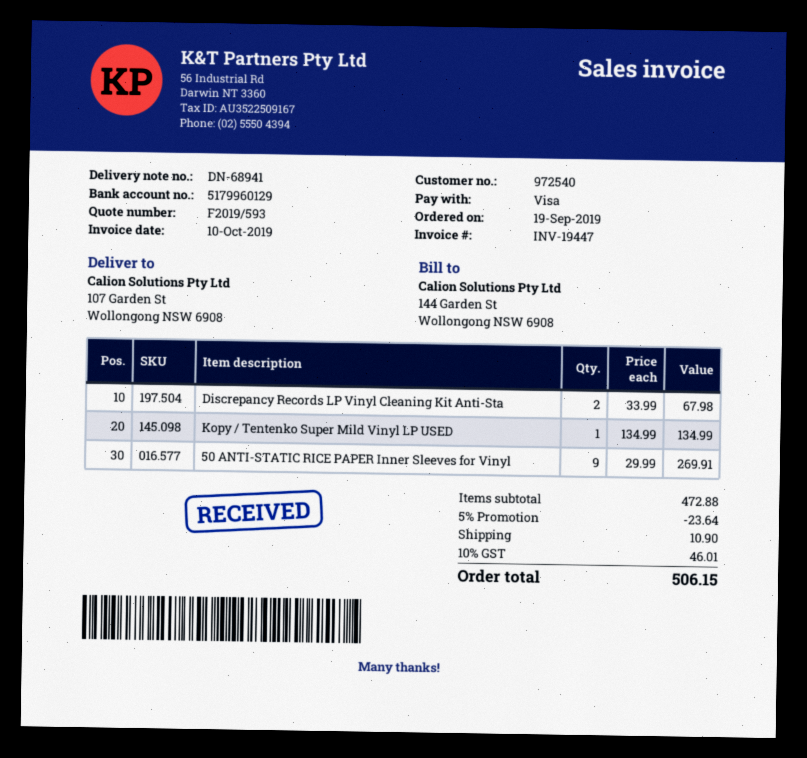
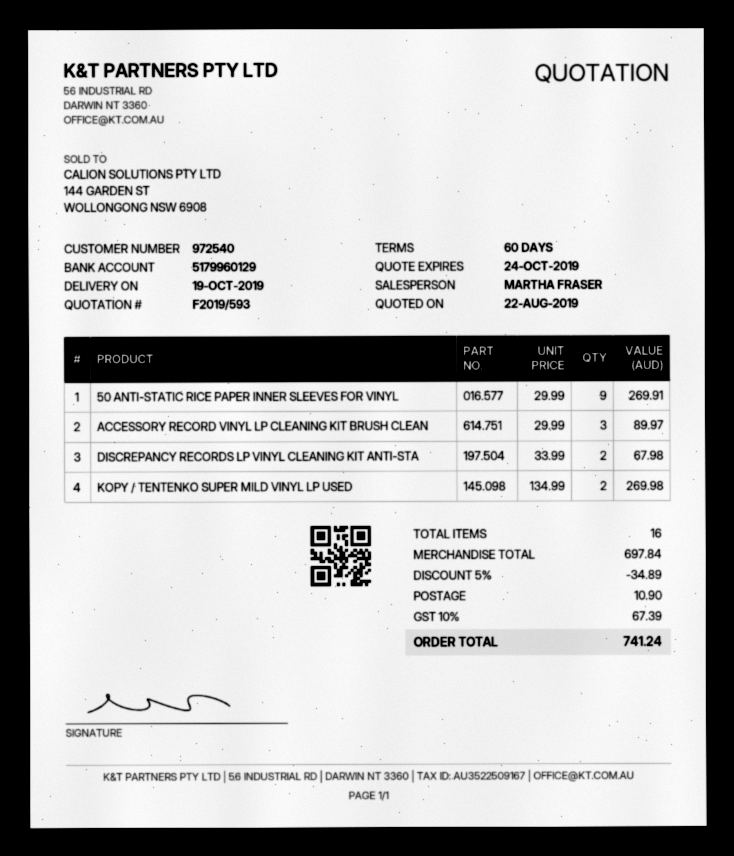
Kopy / Tentenko Super Mild Vinyl LP USED: 1 x 134.99 = 134.99 -> 2 x 134.99 = 269.98
ACCESSORY RECORD VINYL LP CLEANING KIT BRUSH CLEAN: none -> 3 x 29.99 = 89.97
subtotal: 472.88 -> 697.84
discount: 5% = 23.64 -> 5% = 34.89
tax: 10% = 46.01 -> 10% = 67.39
total: 506.15 -> 741.24

